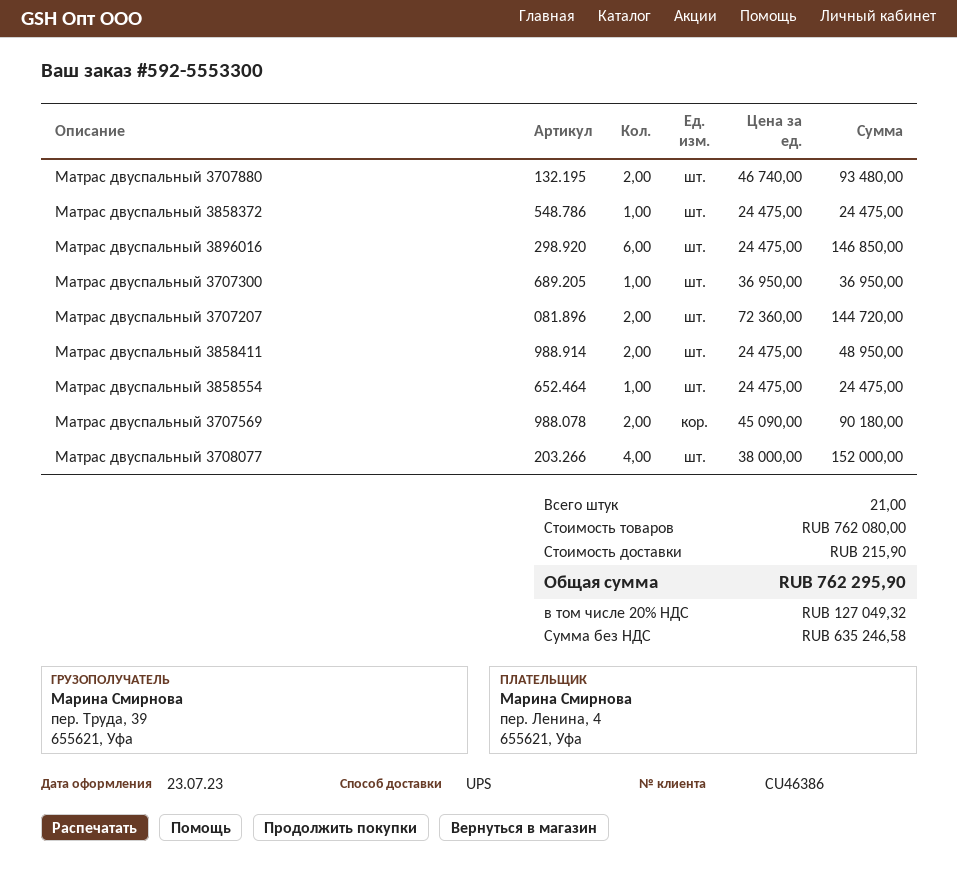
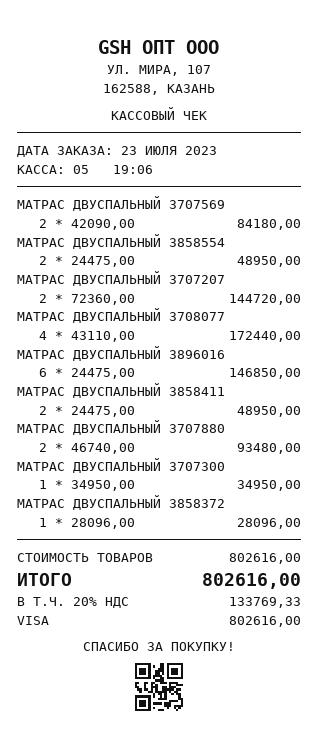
Матрас двуспальный 3858372: 1 x 24475.00 = 24475.00 -> 1 x 28096.00 = 28096.00
Матрас двуспальный 3707300: 1 x 36950.00 = 36950.00 -> 1 x 34950.00 = 34950.00
Матрас двуспальный 3858554: 1 x 24475.00 = 24475.00 -> 2 x 24475.00 = 48950.00
Матрас двуспальный 3707569: 2 x 45090.00 = 90180.00 -> 2 x 42090.00 = 84180.00
Матрас двуспальный 3708077: 4 x 38000.00 = 152000.00 -> 4 x 43110.00 = 172440.00
subtotal: 762080.00 -> 802616.00
shipping: 215.90 -> none
tax: 20% = 127049.32 -> 20% = 133769.33
total: 762295.90 -> 802616.00

